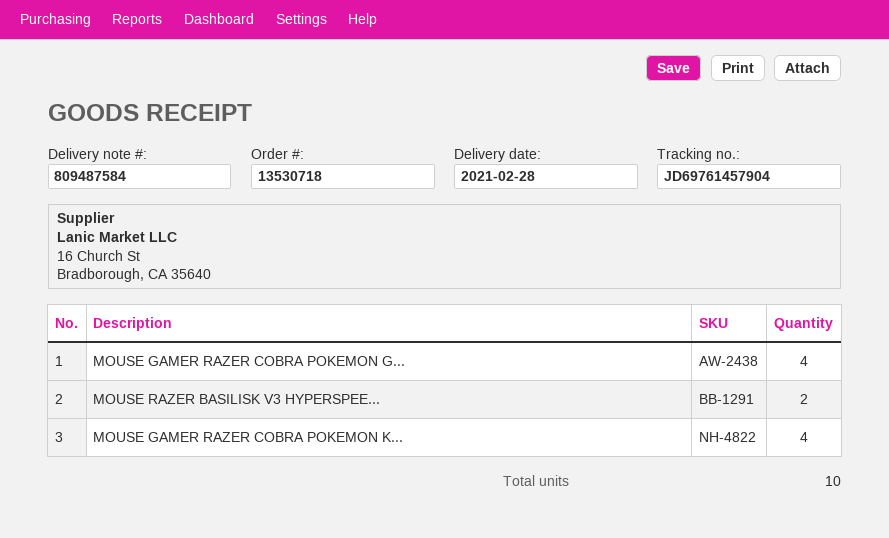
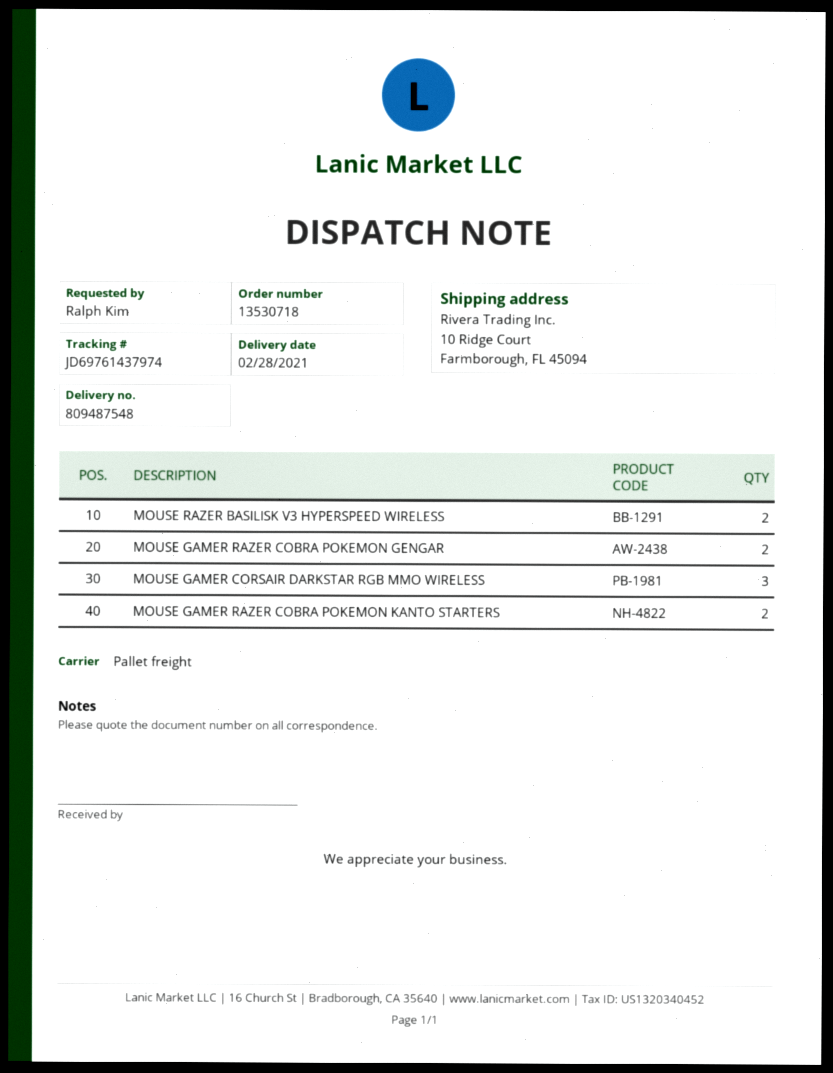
delivery note number: 809487584 -> 809487548
tracking number: JD69761457904 -> JD69761437974
MOUSE GAMER RAZER COBRA POKEMON G...: 4 -> 2
MOUSE GAMER RAZER COBRA POKEMON K...: 4 -> 2
MOUSE GAMER CORSAIR DARKSTAR RGB MMO WIRELESS: none -> 3

